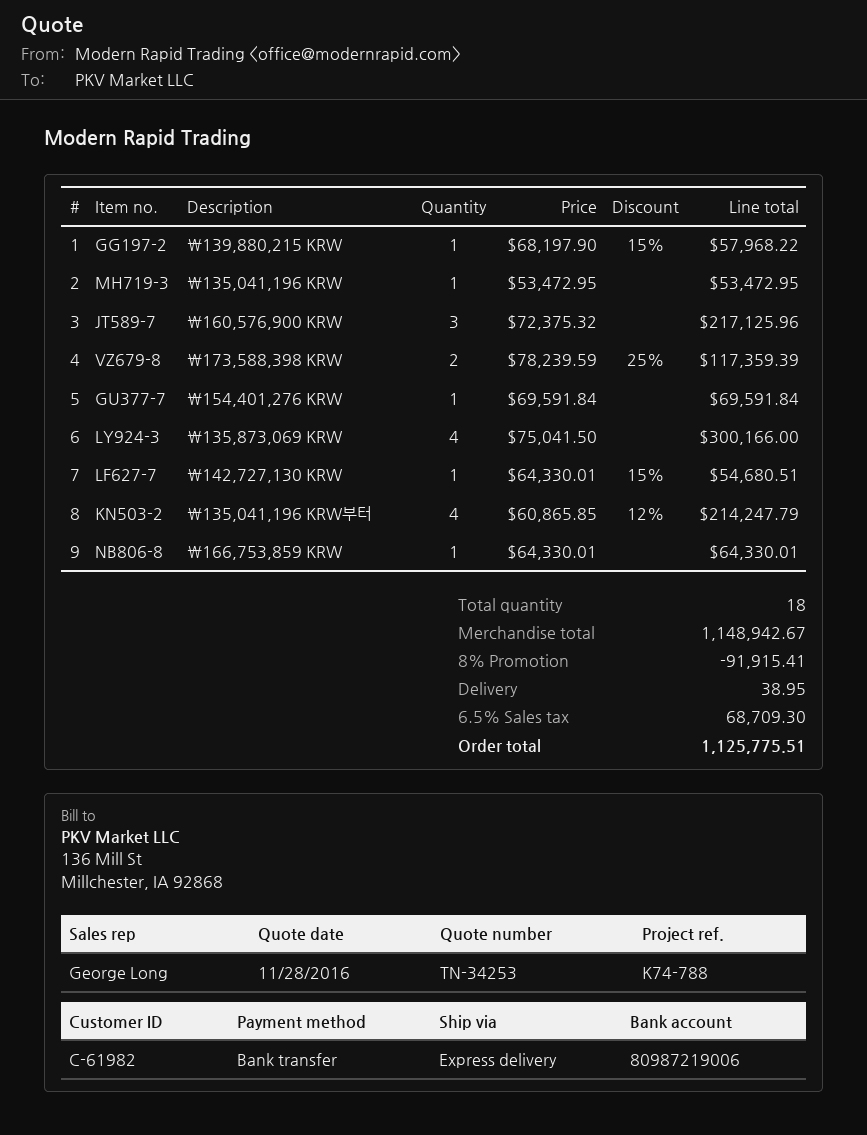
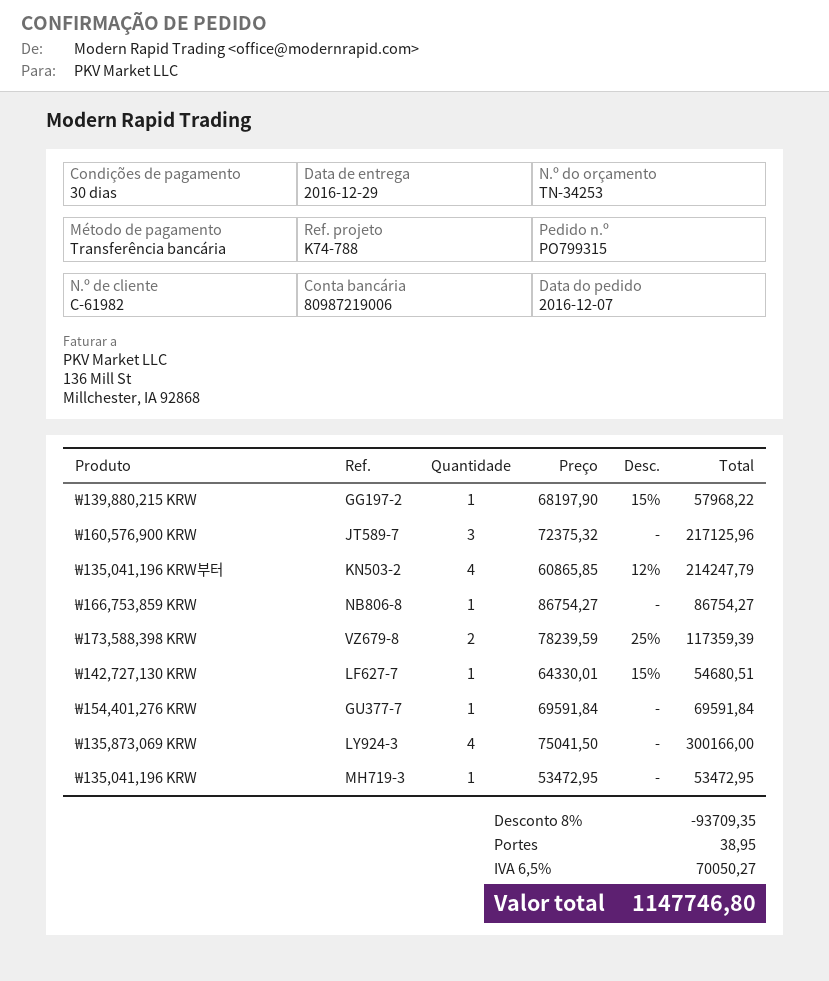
₩166,753,859 KRW: 1 x 64330.01 = 64330.01 -> 1 x 86754.27 = 86754.27
discount: 8% = 91915.41 -> 8% = 93709.35
tax: 6.5% = 68709.30 -> 6.5% = 70050.27
total: 1125775.51 -> 1147746.80

